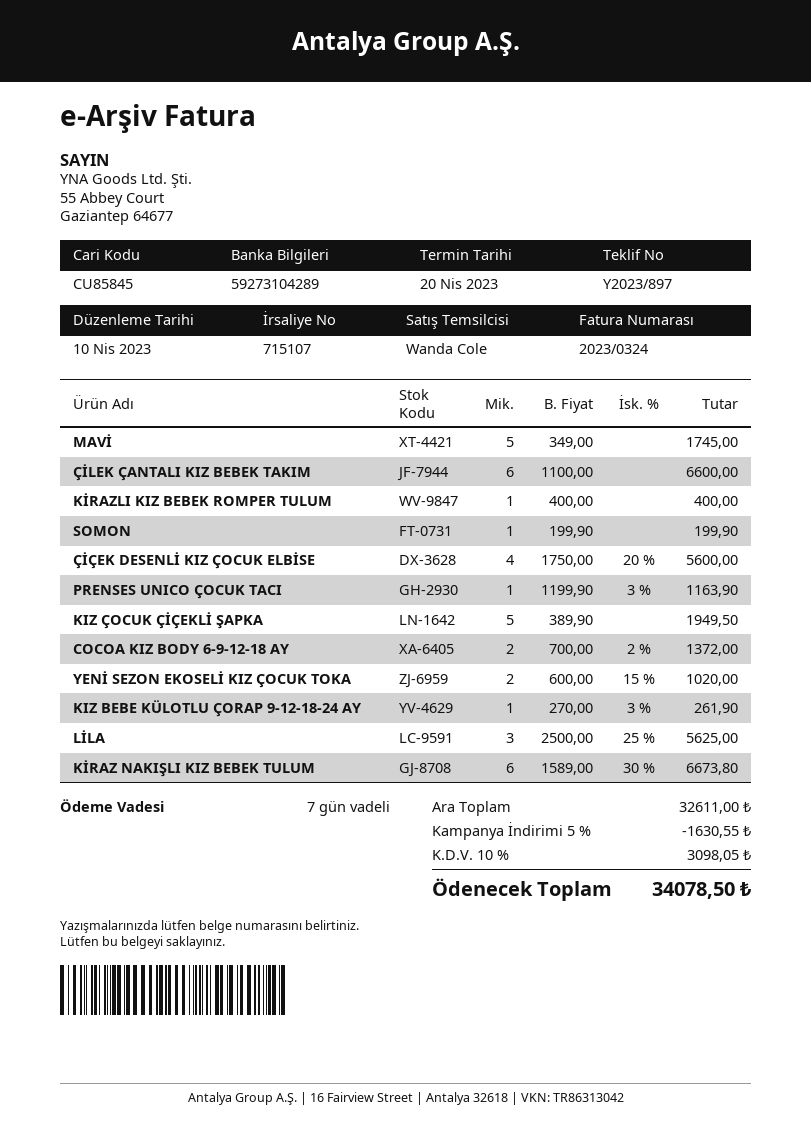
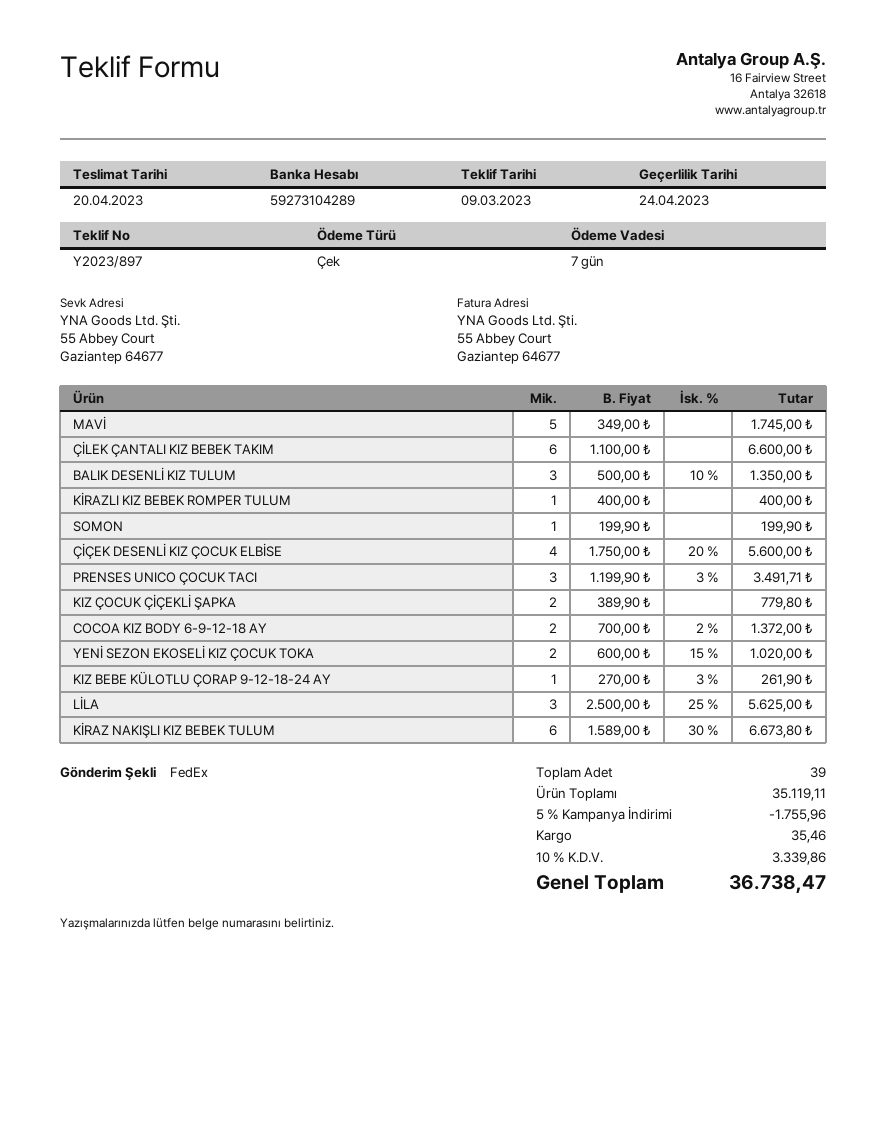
PRENSES UNICO ÇOCUK TACI: 1 x 1199.90 - 3% = 1163.90 -> 3 x 1199.90 - 3% = 3491.71
KIZ ÇOCUK ÇİÇEKLİ ŞAPKA: 5 x 389.90 = 1949.50 -> 2 x 389.90 = 779.80
BALIK DESENLİ KIZ TULUM: none -> 3 x 500.00 - 10% = 1350.00
subtotal: 32611.00 -> 35119.11
discount: 5% = 1630.55 -> 5% = 1755.96
shipping: none -> 35.46
tax: 10% = 3098.05 -> 10% = 3339.86
total: 34078.50 -> 36738.47

